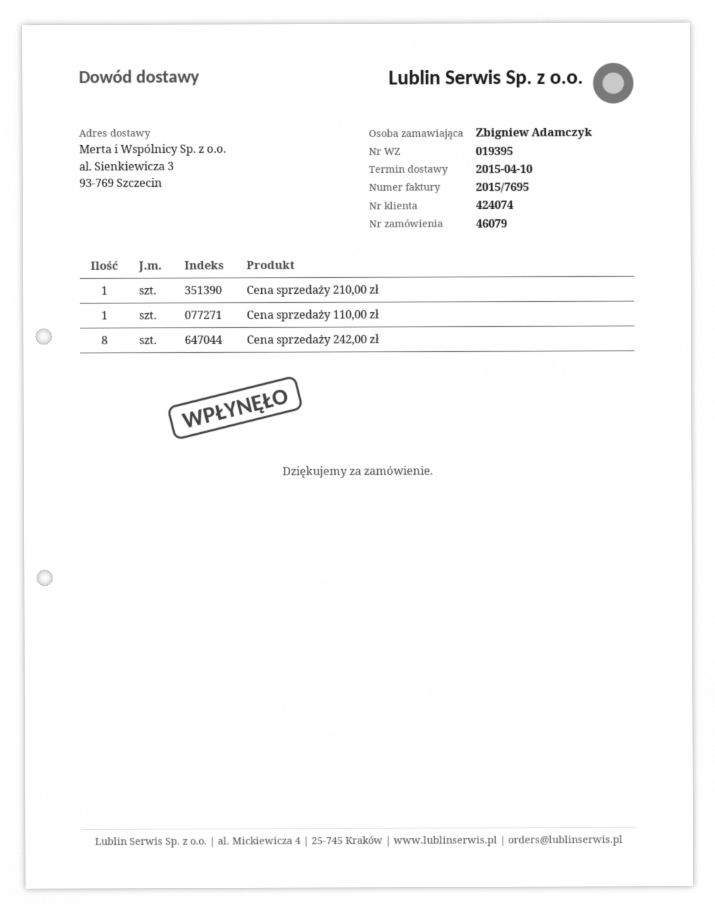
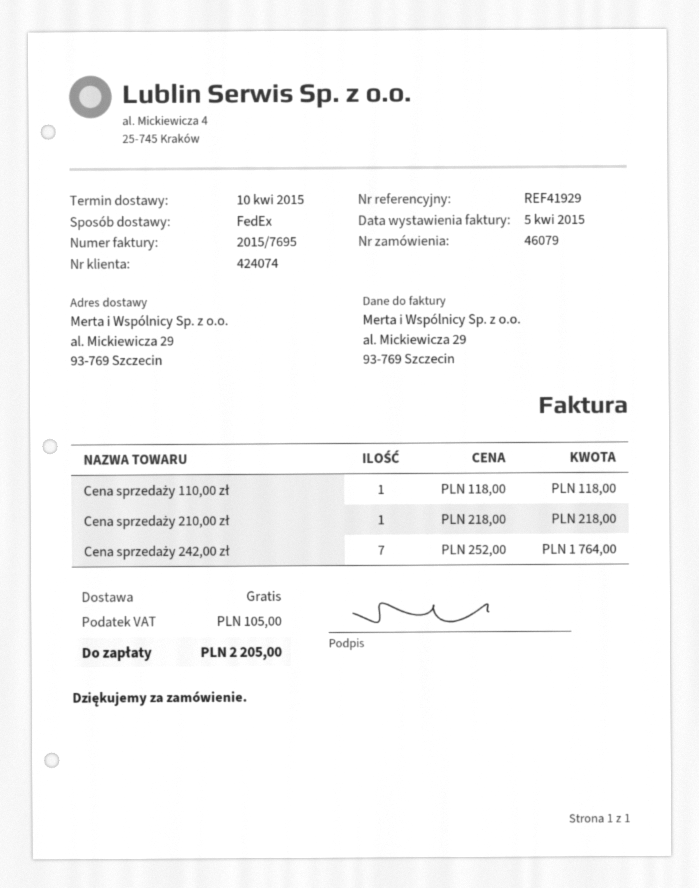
ship to: al. Sienkiewicza 3, 93-769 Szczecin -> al. Mickiewicza 29, 93-769 Szczecin
Cena sprzedaży 242,00 zł: 8 -> 7

